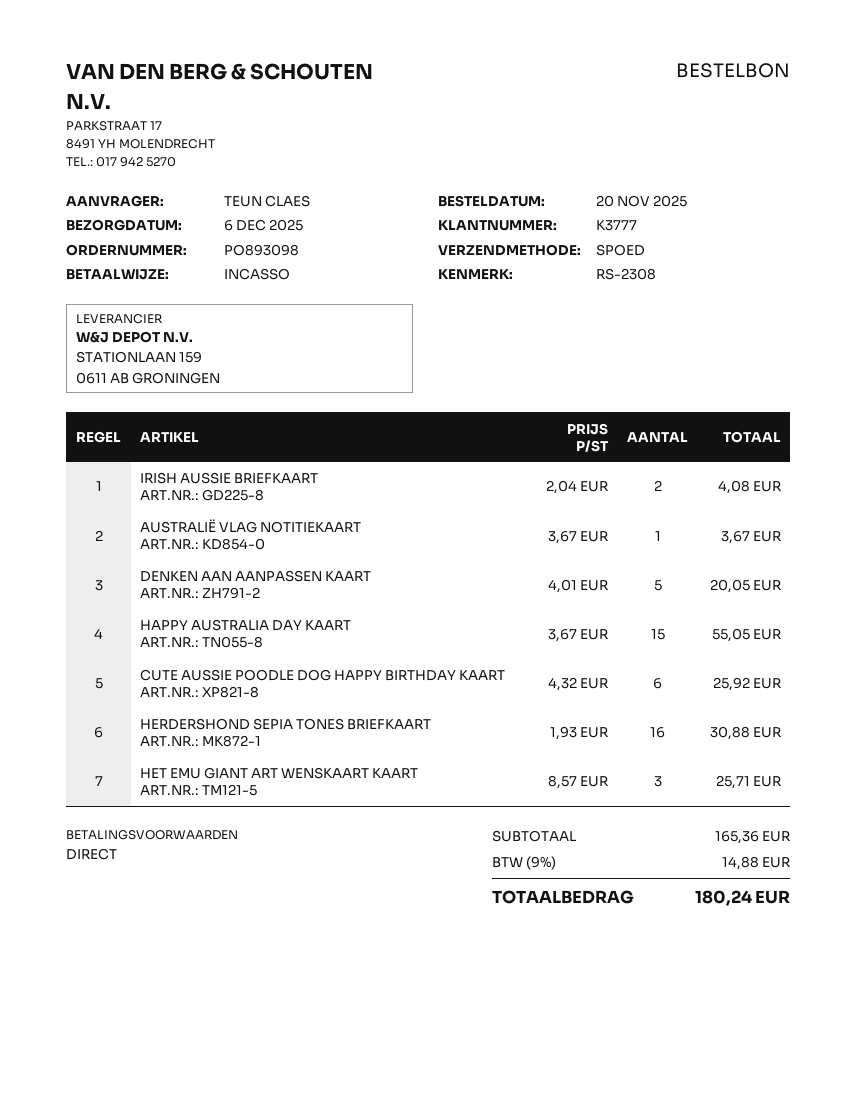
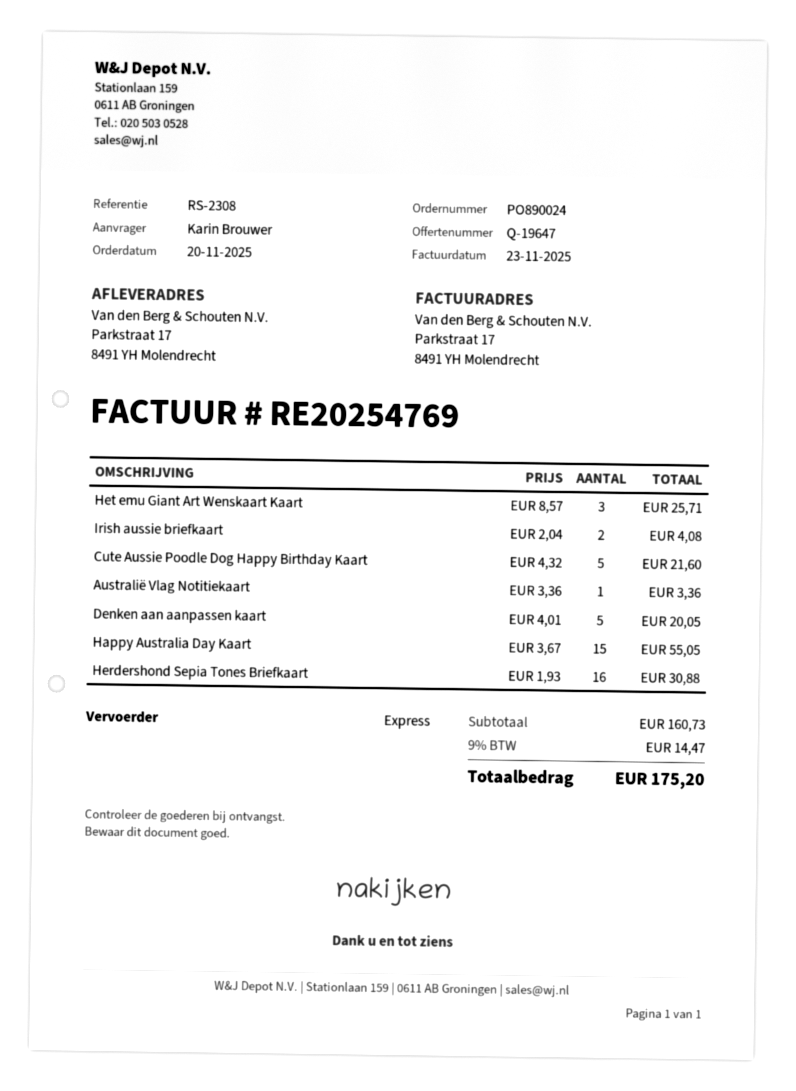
order number: PO893098 -> PO890024
ordered by: TEUN CLAES -> Karin Brouwer
AUSTRALIË VLAG NOTITIEKAART: 1 x 3.67 = 3.67 -> 1 x 3.36 = 3.36
CUTE AUSSIE POODLE DOG HAPPY BIRTHDAY KAART: 6 x 4.32 = 25.92 -> 5 x 4.32 = 21.60
subtotal: 165.36 -> 160.73
tax: 9% = 14.88 -> 9% = 14.47
total: 180.24 -> 175.20

